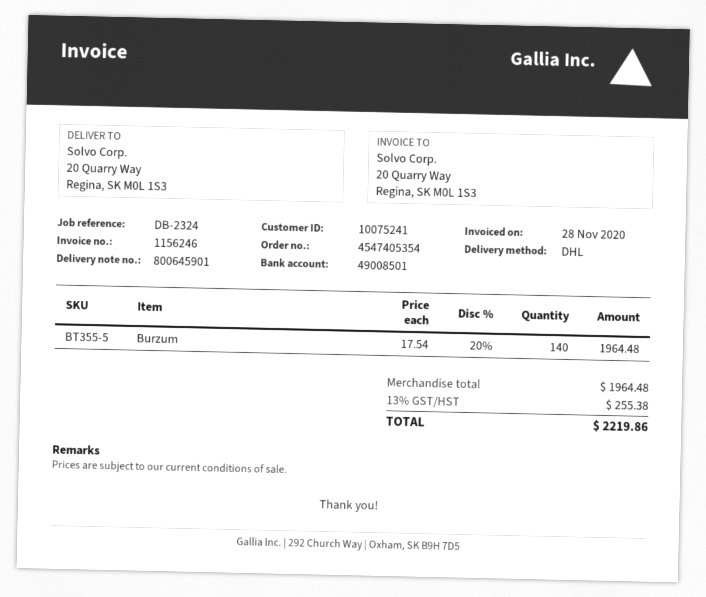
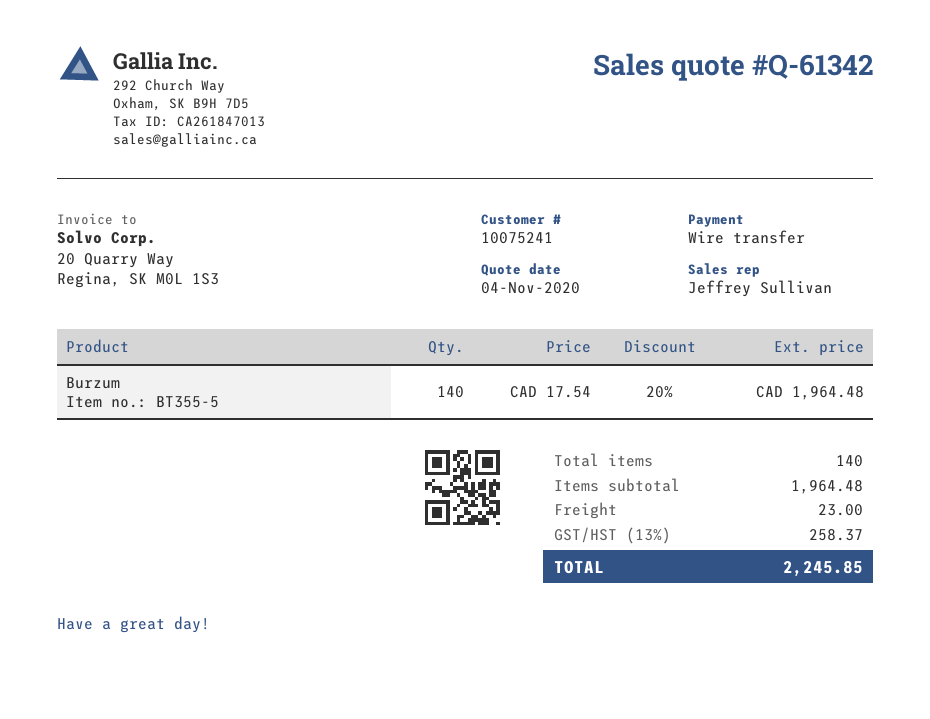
shipping: none -> 23.00
tax: 13% = 255.38 -> 13% = 258.37
total: 2219.86 -> 2245.85

